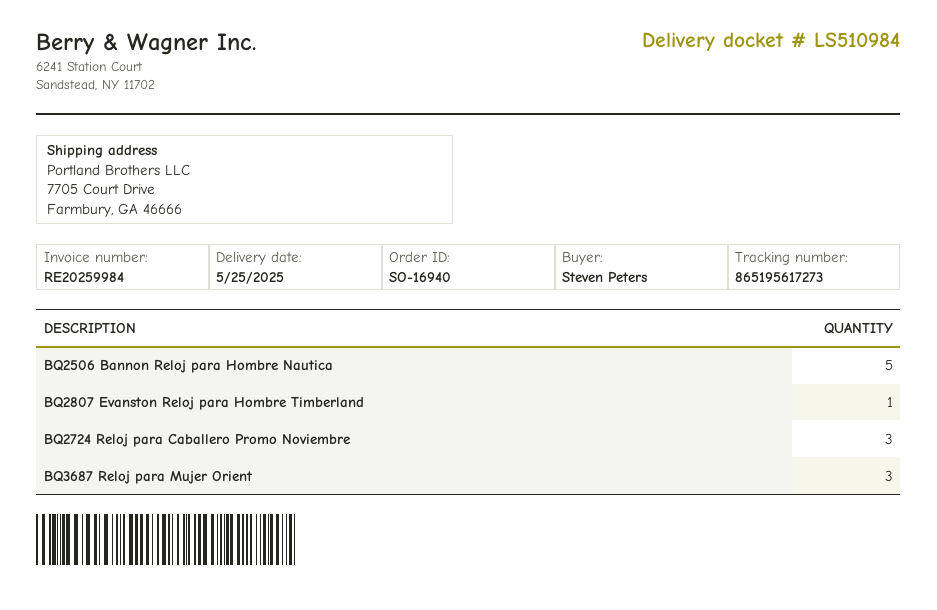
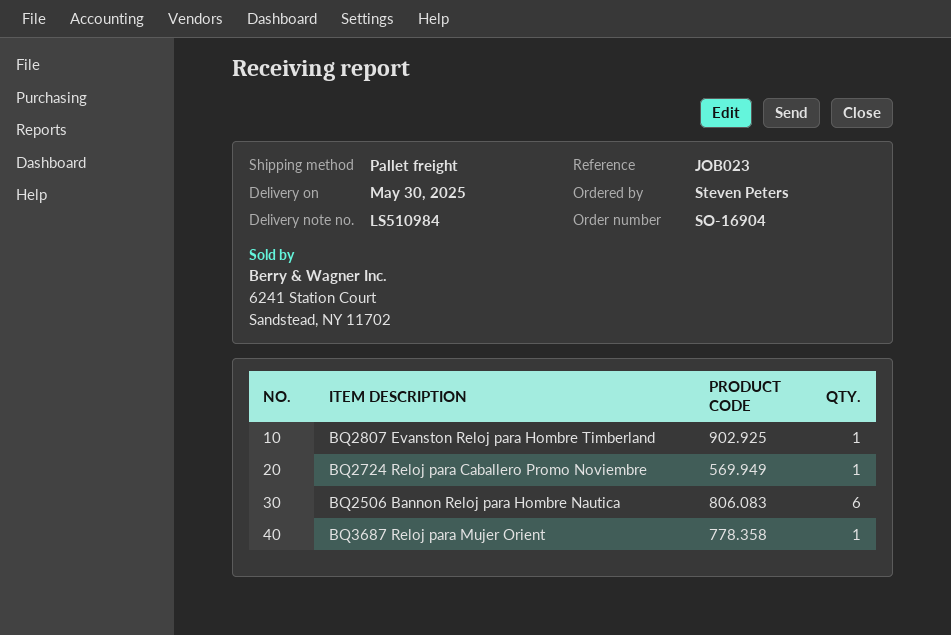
order number: SO-16940 -> SO-16904
delivery date: 2025-05-25 -> 2025-05-30
BQ2506 Bannon Reloj para Hombre Nautica: 5 -> 6
BQ2724 Reloj para Caballero Promo Noviembre: 3 -> 1
BQ3687 Reloj para Mujer Orient: 3 -> 1

